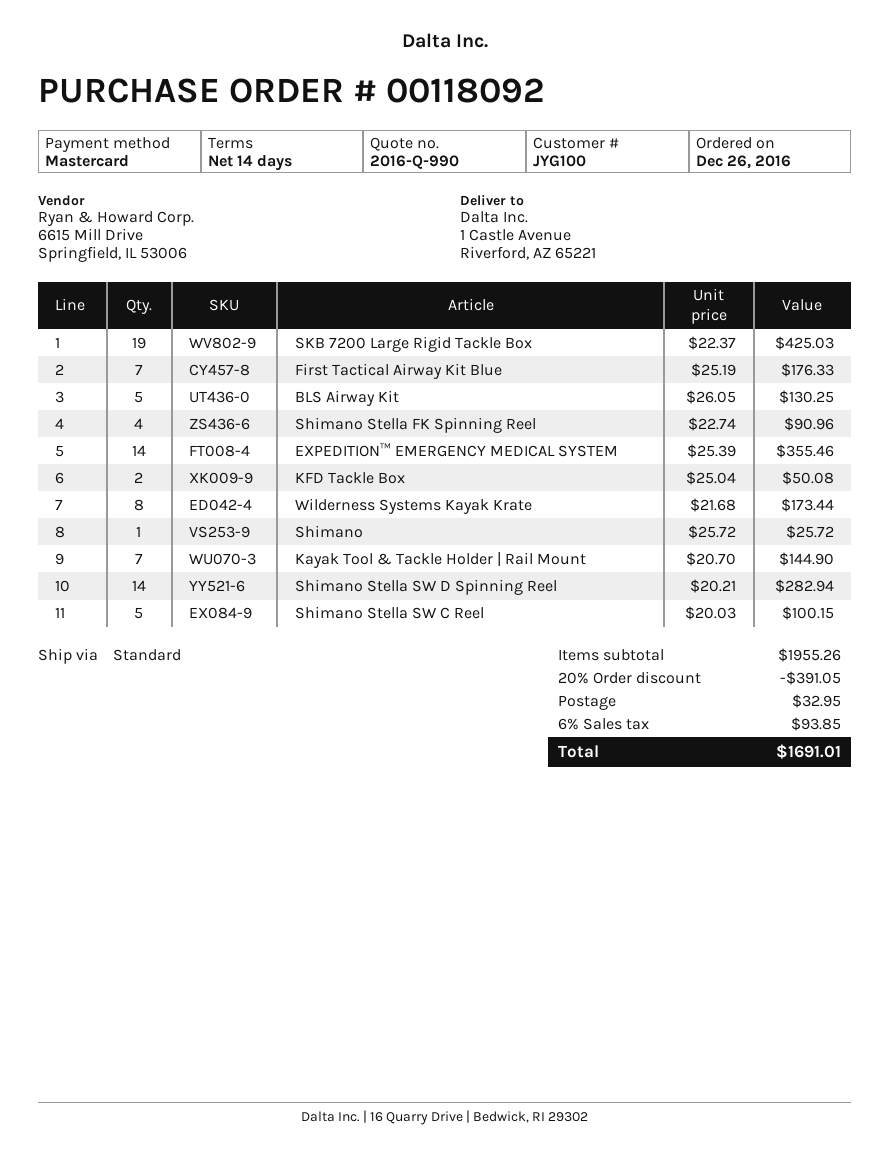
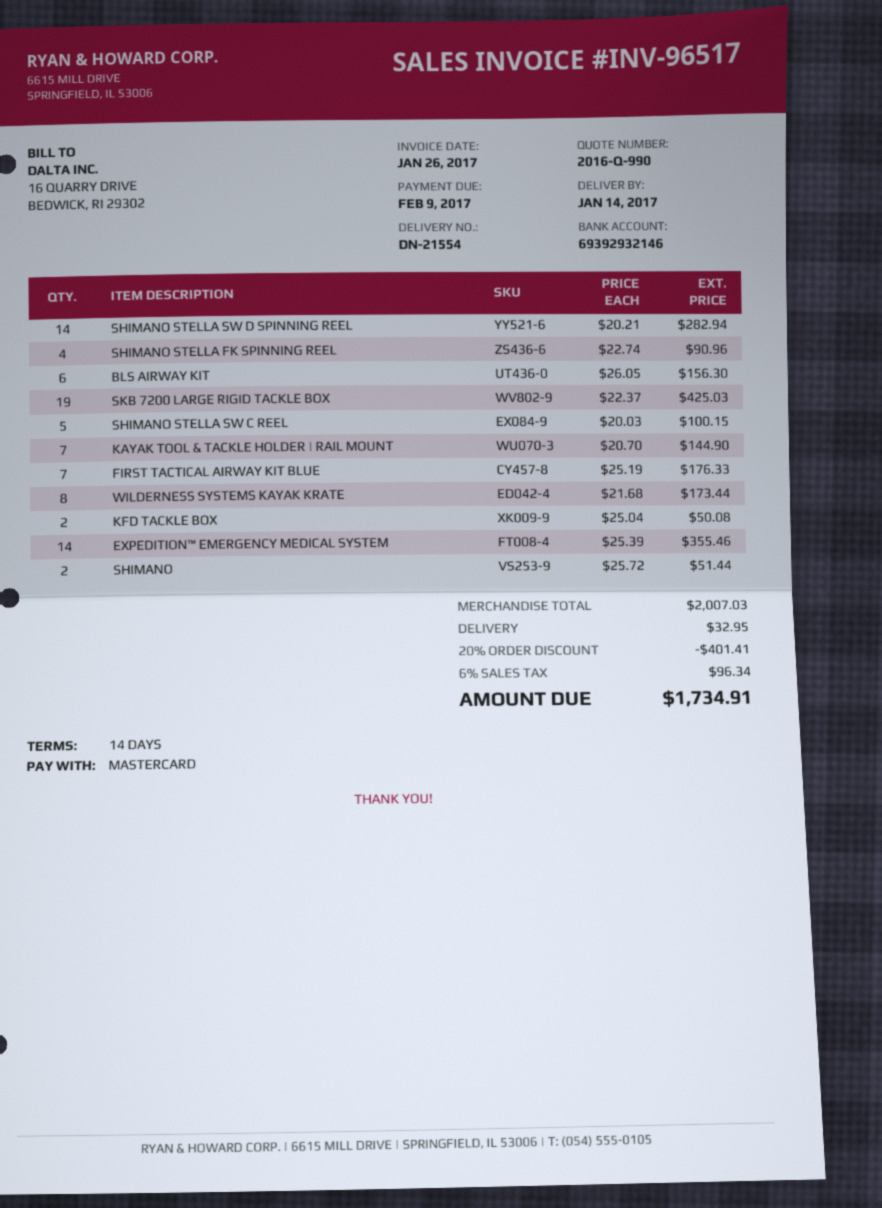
BLS Airway Kit: 5 x 26.05 = 130.25 -> 6 x 26.05 = 156.30
Shimano: 1 x 25.72 = 25.72 -> 2 x 25.72 = 51.44
subtotal: 1955.26 -> 2007.03
discount: 20% = 391.05 -> 20% = 401.41
tax: 6% = 93.85 -> 6% = 96.34
total: 1691.01 -> 1734.91

